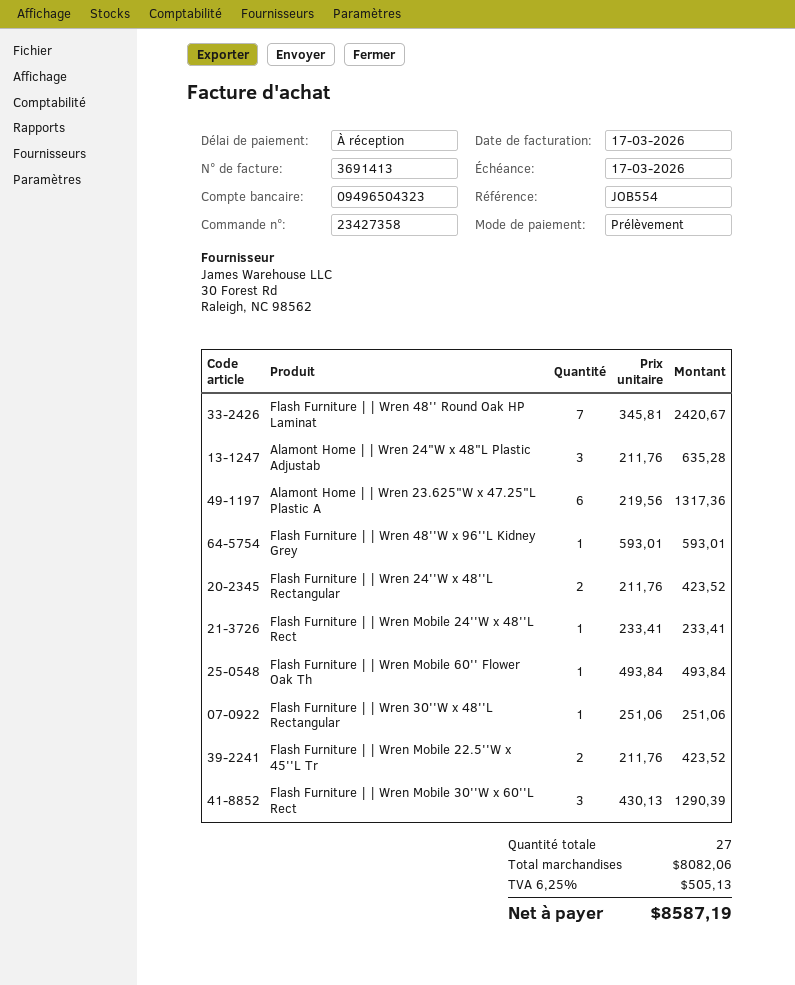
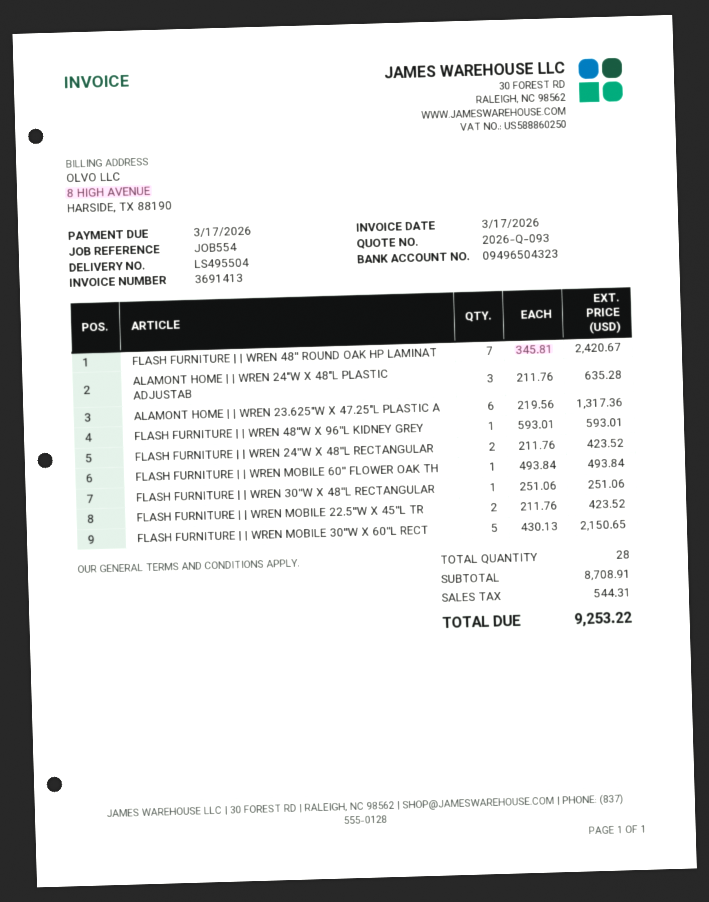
Flash Furniture | | Wren Mobile 24''W x 48''L Rect: 1 x 233.41 = 233.41 -> none
Flash Furniture | | Wren Mobile 30''W x 60''L Rect: 3 x 430.13 = 1290.39 -> 5 x 430.13 = 2150.65
total quantity: 27 -> 28
subtotal: 8082.06 -> 8708.91
tax: 505.13 -> 544.31
total: 8587.19 -> 9253.22

